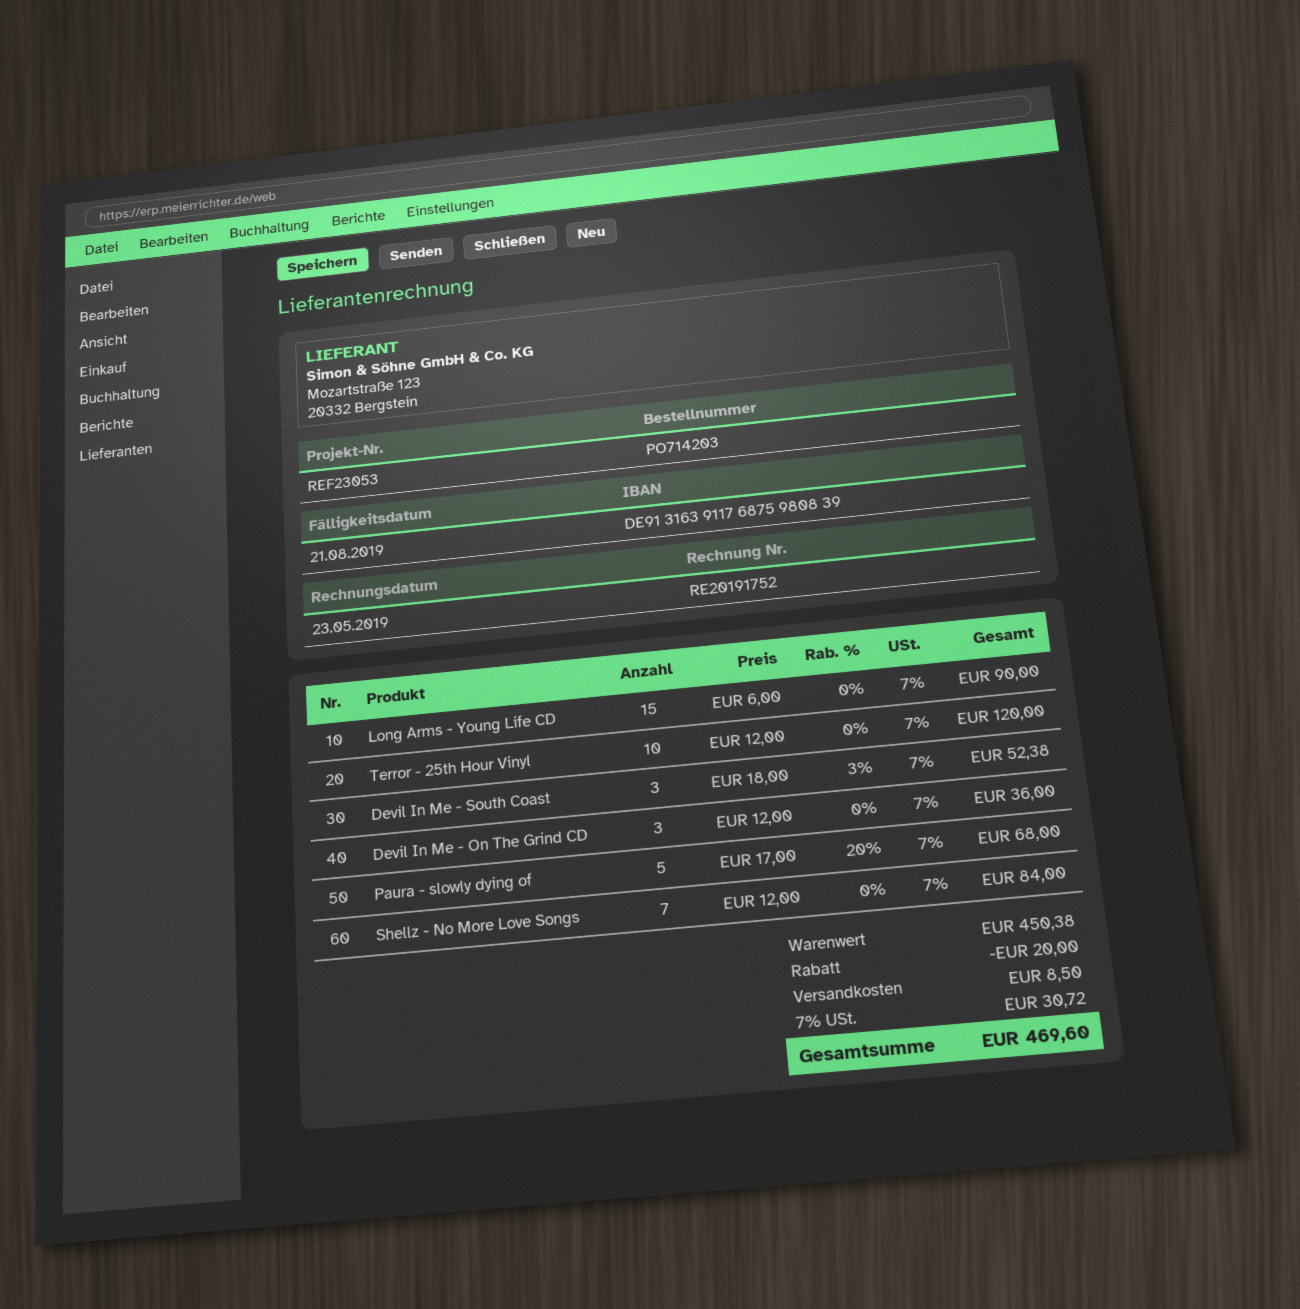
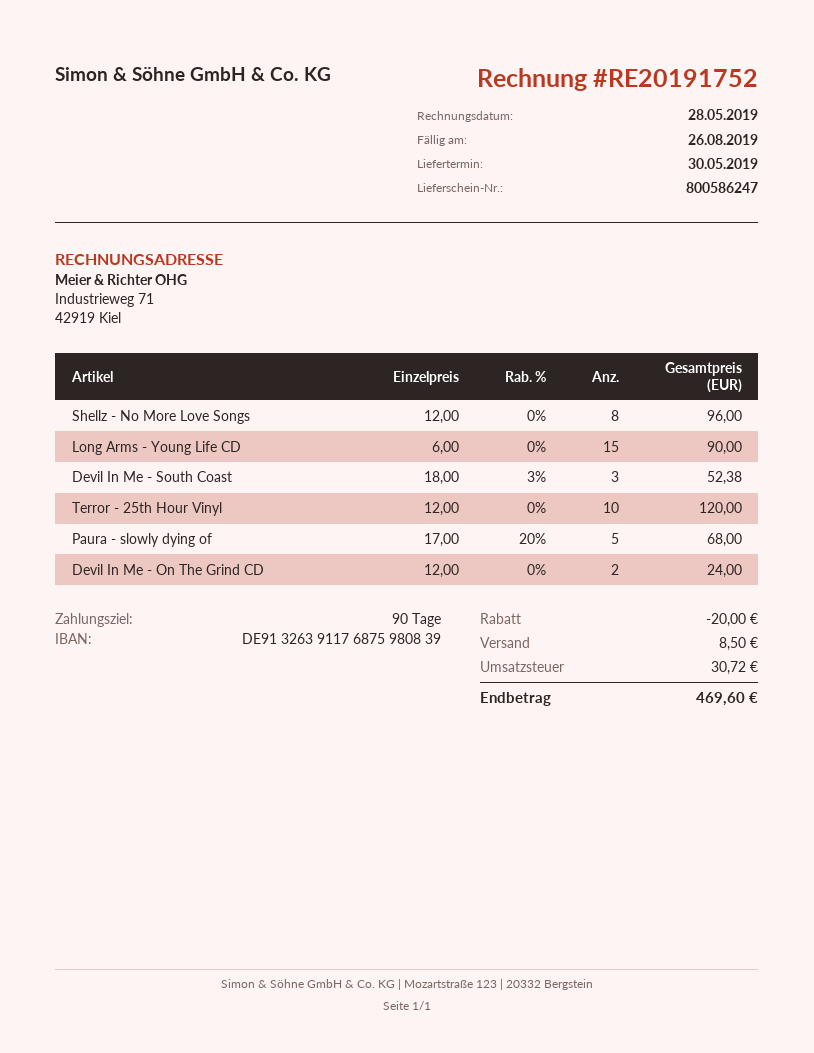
invoice date: 2019-05-23 -> 2019-05-28
due date: 2019-08-21 -> 2019-08-26
bank account: DE91316391176875980839 -> DE91326391176875980839
Devil In Me - On The Grind CD: 3 x 12.00 = 36.00 -> 2 x 12.00 = 24.00
Shellz - No More Love Songs: 7 x 12.00 = 84.00 -> 8 x 12.00 = 96.00

